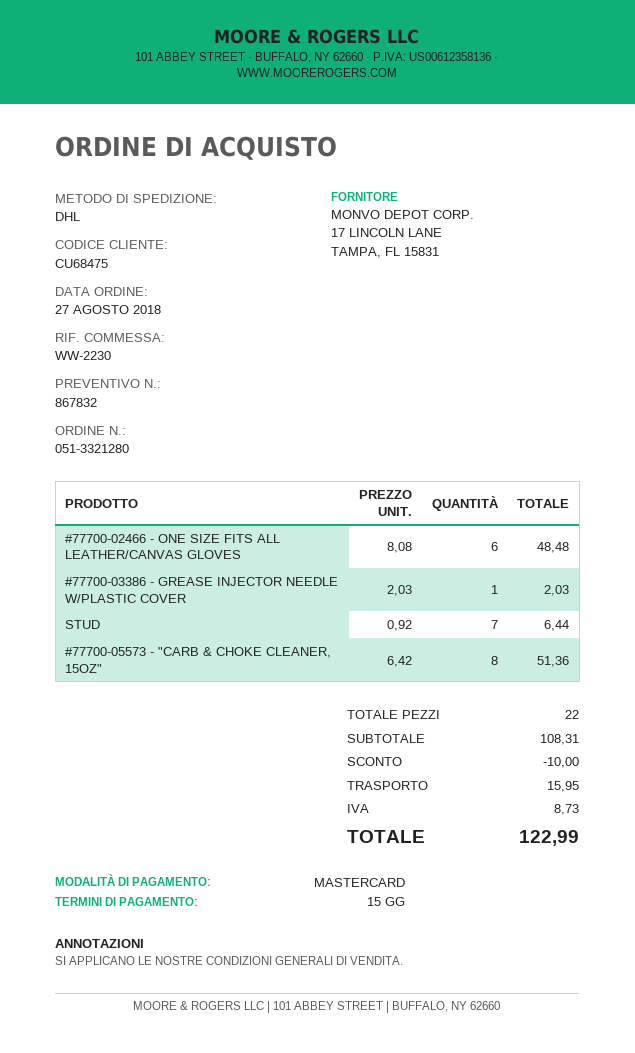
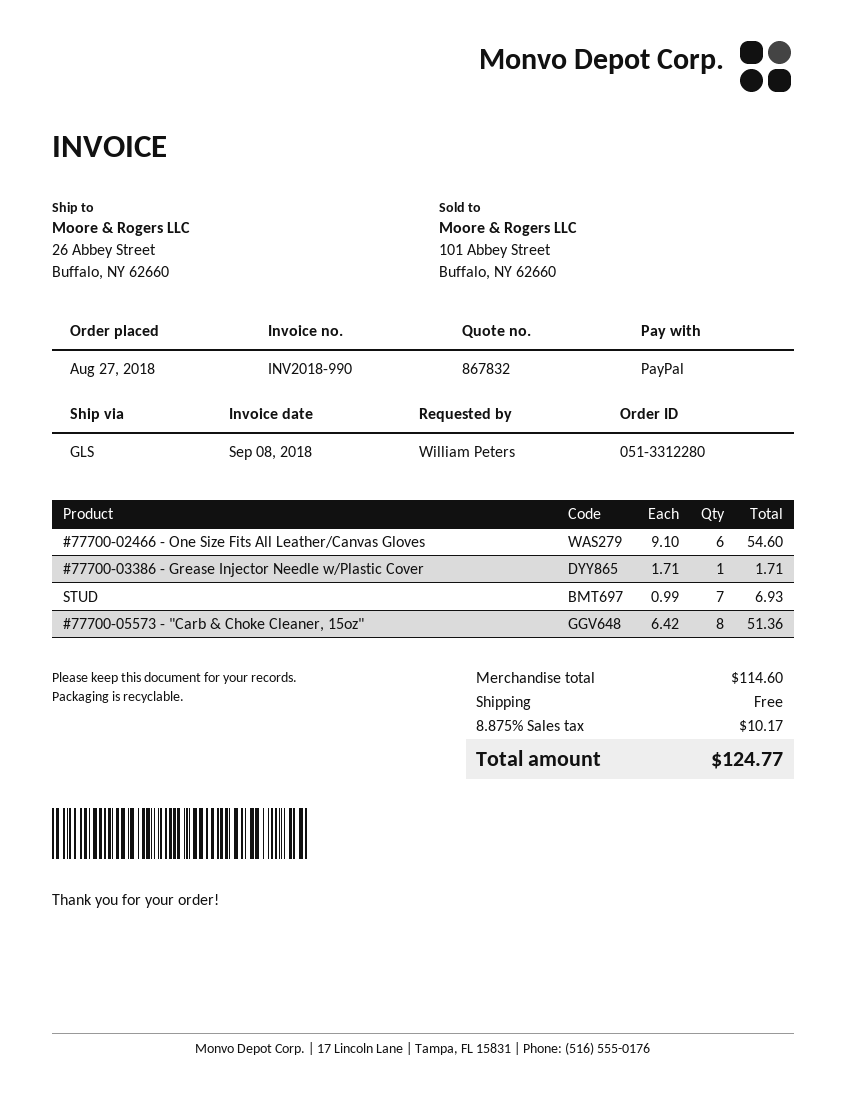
order number: 051-3321280 -> 051-3312280
payment method: Mastercard -> PayPal
shipping method: DHL -> GLS
#77700-02466 - ONE SIZE FITS ALL LEATHER/CANVAS GLOVES: 6 x 8.08 = 48.48 -> 6 x 9.10 = 54.60
#77700-03386 - GREASE INJECTOR NEEDLE W/PLASTIC COVER: 1 x 2.03 = 2.03 -> 1 x 1.71 = 1.71
STUD: 7 x 0.92 = 6.44 -> 7 x 0.99 = 6.93
subtotal: 108.31 -> 114.60
discount: 10.00 -> none
shipping: 15.95 -> 0.00
tax: 8.73 -> 10.17
total: 122.99 -> 124.77

